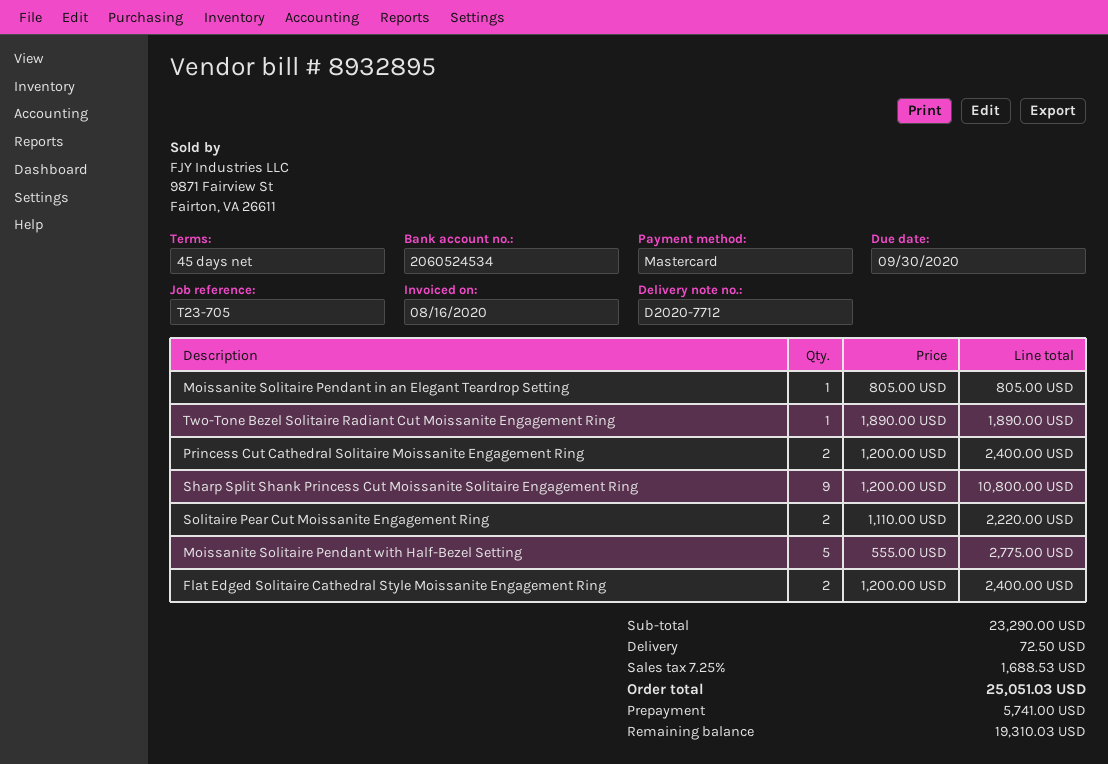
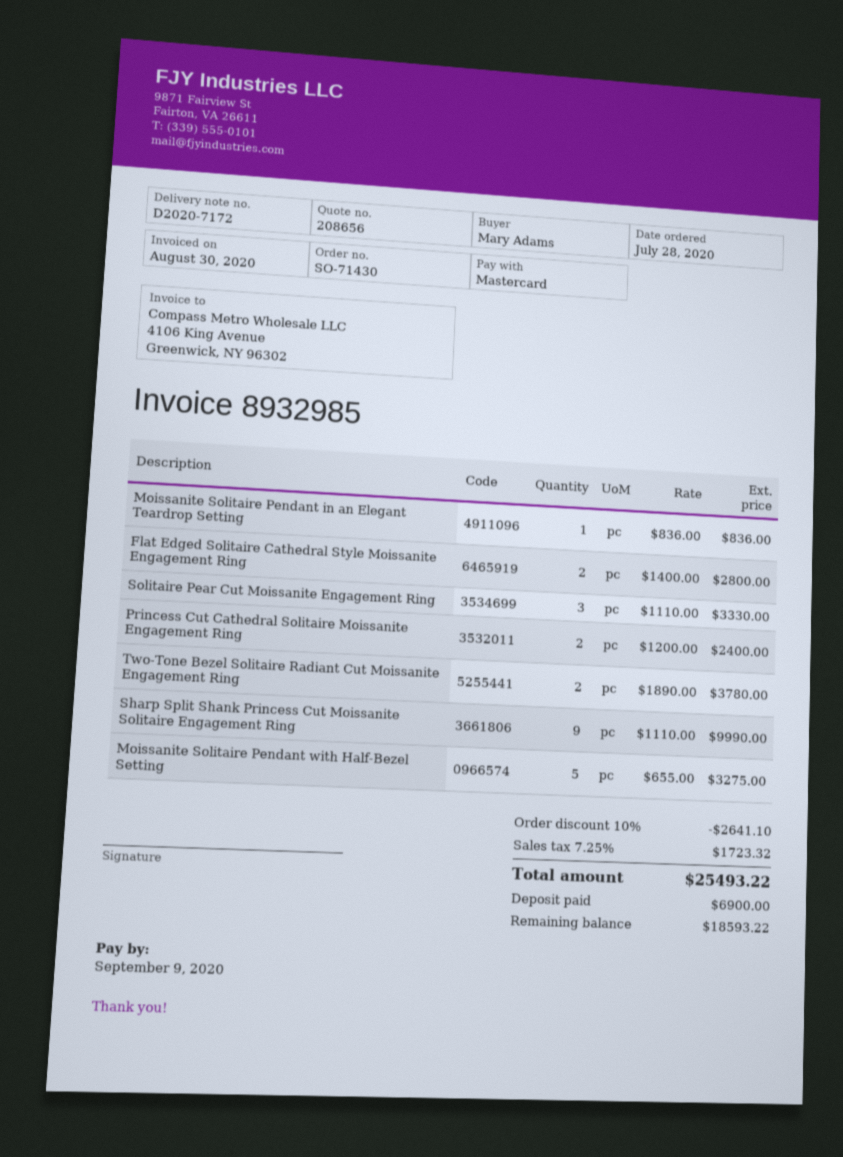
delivery note number: D2020-7712 -> D2020-7172
invoice number: 8932895 -> 8932985
invoice date: 2020-08-16 -> 2020-08-30
due date: 2020-09-30 -> 2020-09-09
Moissanite Solitaire Pendant in an Elegant Teardrop Setting: 1 x 805.00 = 805.00 -> 1 x 836.00 = 836.00
Two-Tone Bezel Solitaire Radiant Cut Moissanite Engagement Ring: 1 x 1890.00 = 1890.00 -> 2 x 1890.00 = 3780.00
Sharp Split Shank Princess Cut Moissanite Solitaire Engagement Ring: 9 x 1200.00 = 10800.00 -> 9 x 1110.00 = 9990.00
Solitaire Pear Cut Moissanite Engagement Ring: 2 x 1110.00 = 2220.00 -> 3 x 1110.00 = 3330.00
Moissanite Solitaire Pendant with Half-Bezel Setting: 5 x 555.00 = 2775.00 -> 5 x 655.00 = 3275.00
Flat Edged Solitaire Cathedral Style Moissanite Engagement Ring: 2 x 1200.00 = 2400.00 -> 2 x 1400.00 = 2800.00
discount: none -> 10% = 2641.10
shipping: 72.50 -> none
tax: 7.25% = 1688.53 -> 7.25% = 1723.32
total: 25051.03 -> 25493.22
deposit: 5741.00 -> 6900.00
balance: 19310.03 -> 18593.22

